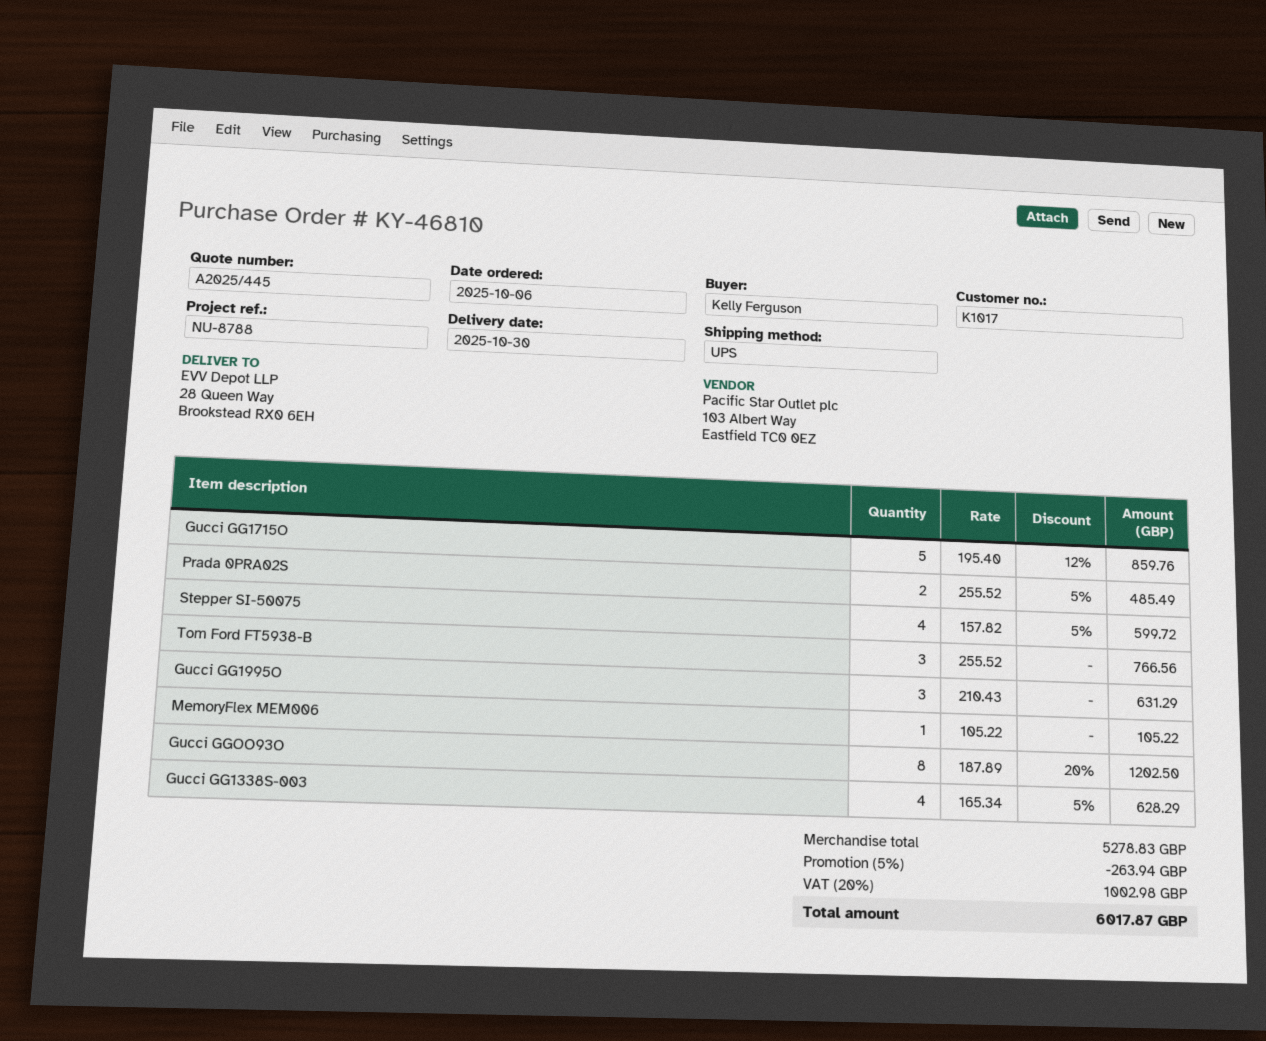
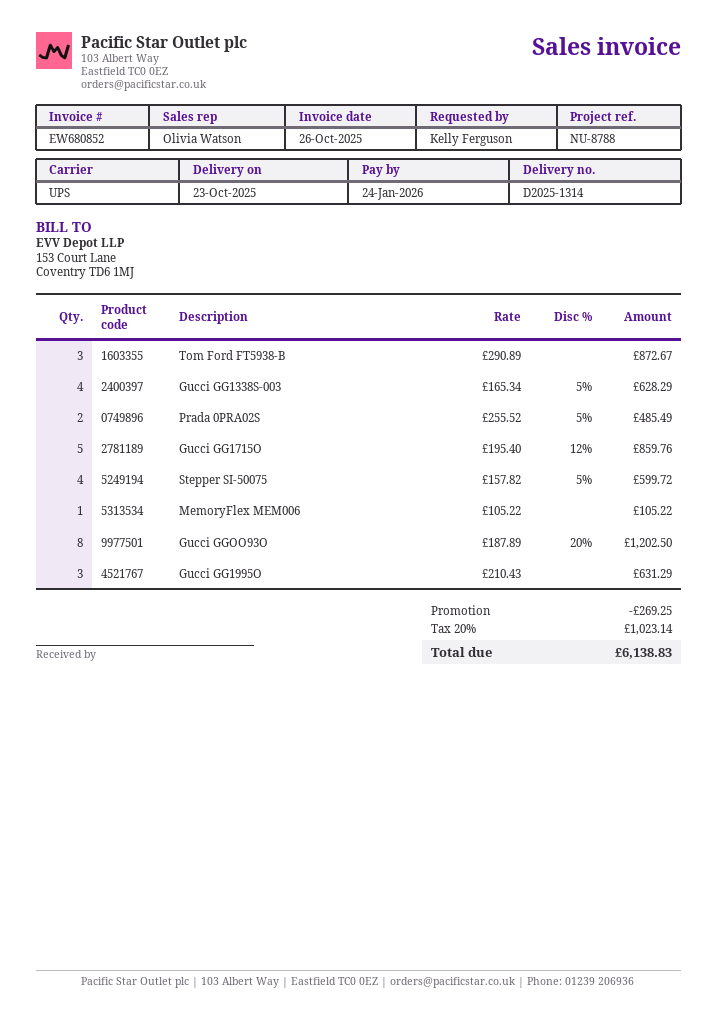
delivery date: 2025-10-30 -> 2025-10-23
Tom Ford FT5938-B: 3 x 255.52 = 766.56 -> 3 x 290.89 = 872.67
discount: 263.94 -> 269.25
tax: 20% = 1002.98 -> 20% = 1023.14
total: 6017.87 -> 6138.83

